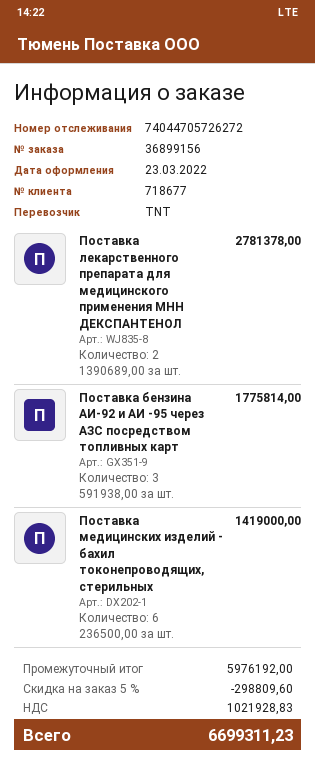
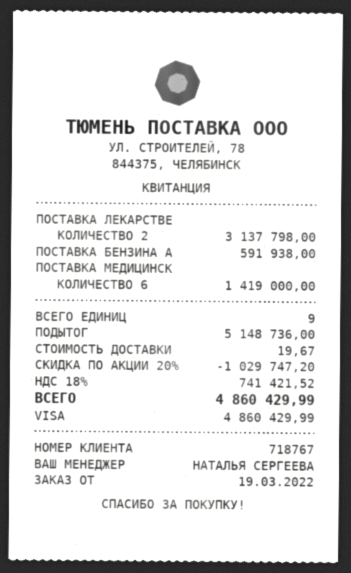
order date: 2022-03-23 -> 2022-03-19
customer number: 718677 -> 718767
Поставка лекарственного препарата для медицинского применения МНН ДЕКСПАНТЕНОЛ: 2 for 2781378.00 -> 2 for 3137798.00
Поставка бензина АИ-92 и АИ -95 через АЗС посредством топливных карт: 3 for 1775814.00 -> 1 for 591938.00
subtotal: 5976192.00 -> 5148736.00
discount: 5% = 298809.60 -> 20% = 1029747.20
shipping: none -> 19.67
tax: 1021928.83 -> 741421.52
total: 6699311.23 -> 4860429.99

